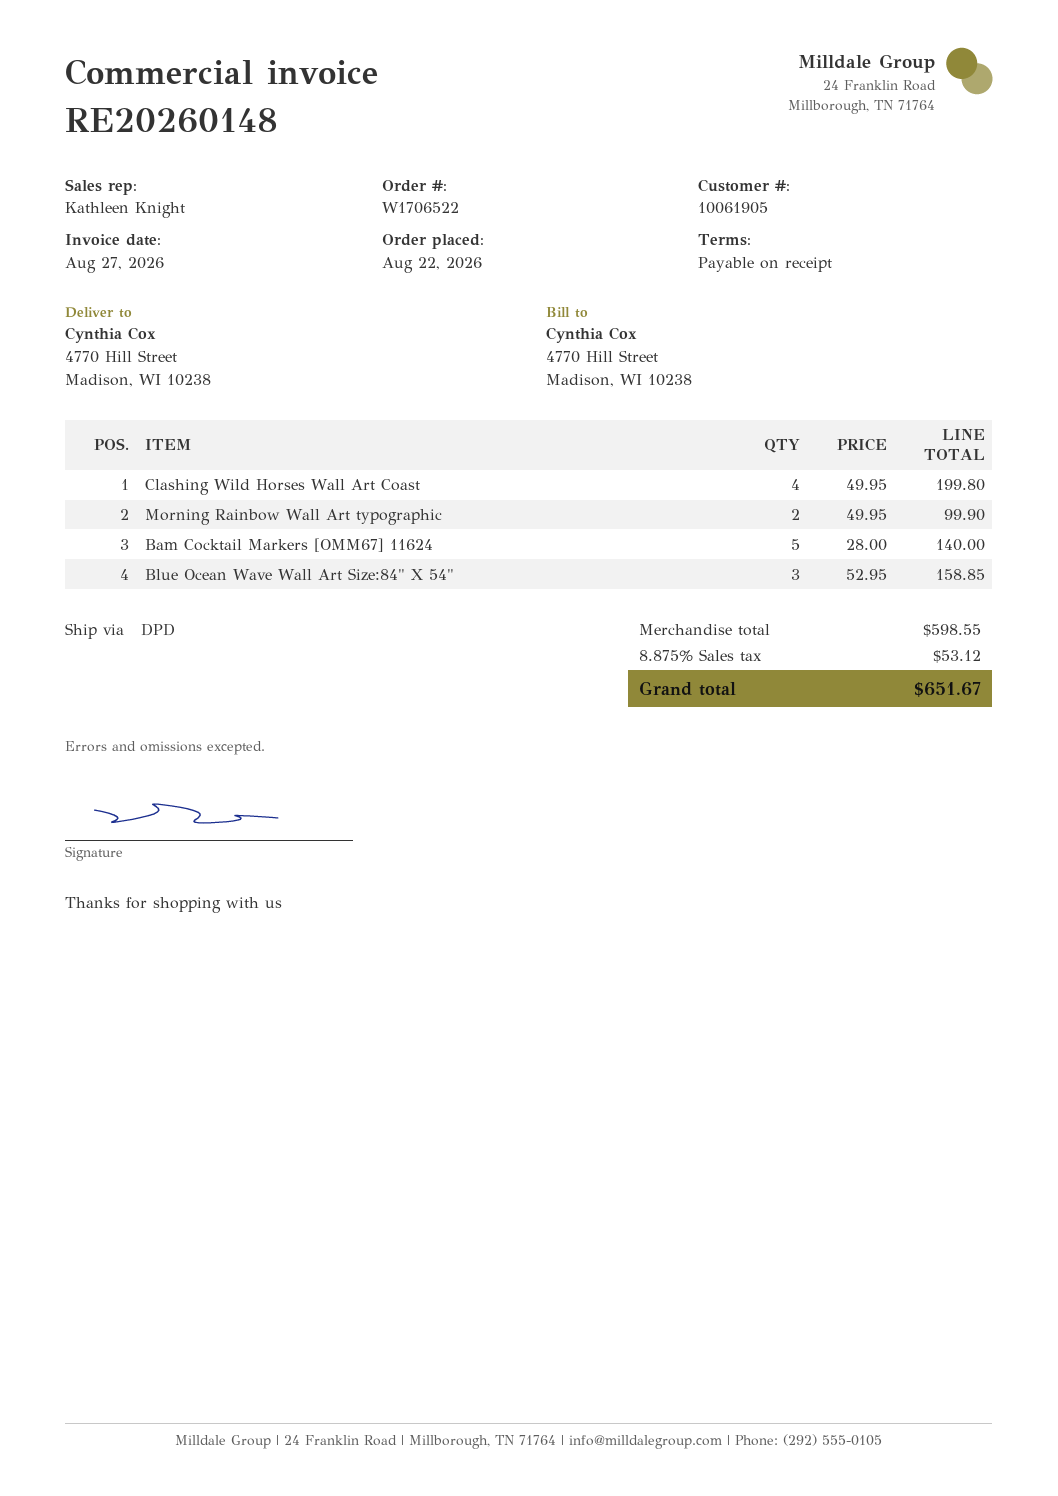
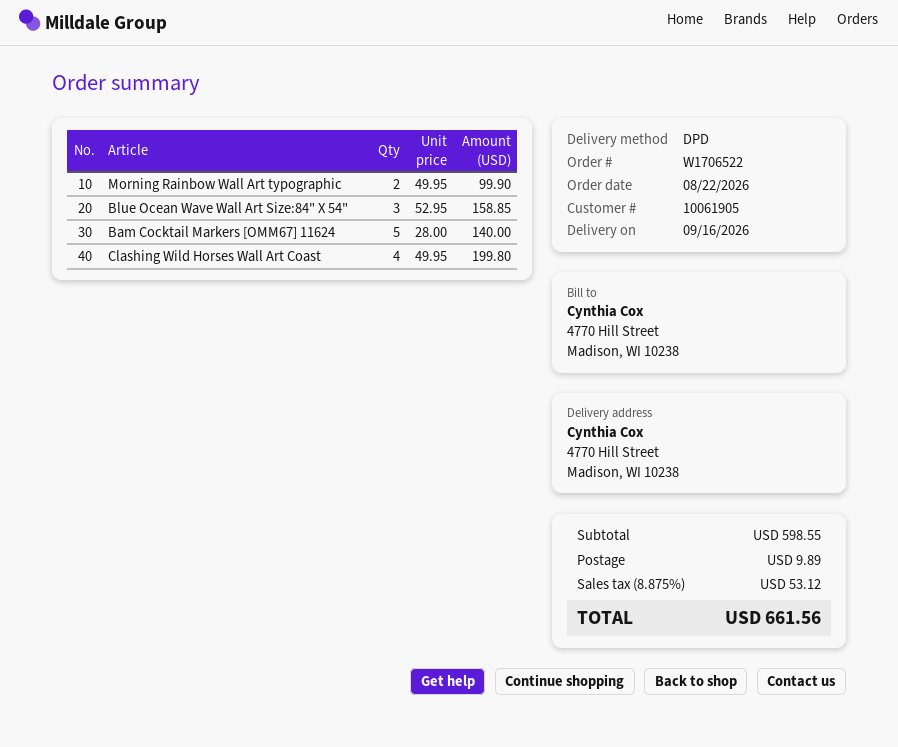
shipping: none -> 9.89
total: 651.67 -> 661.56

